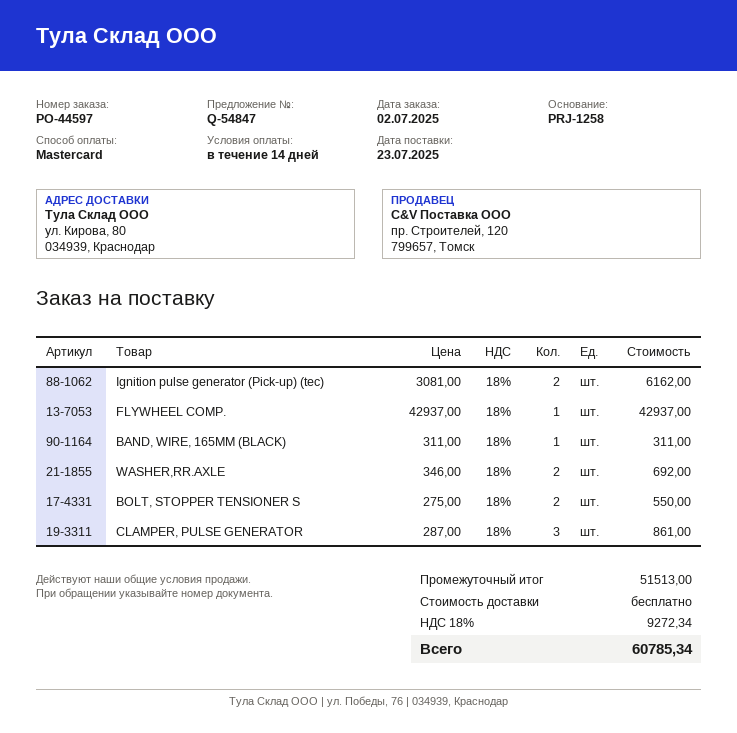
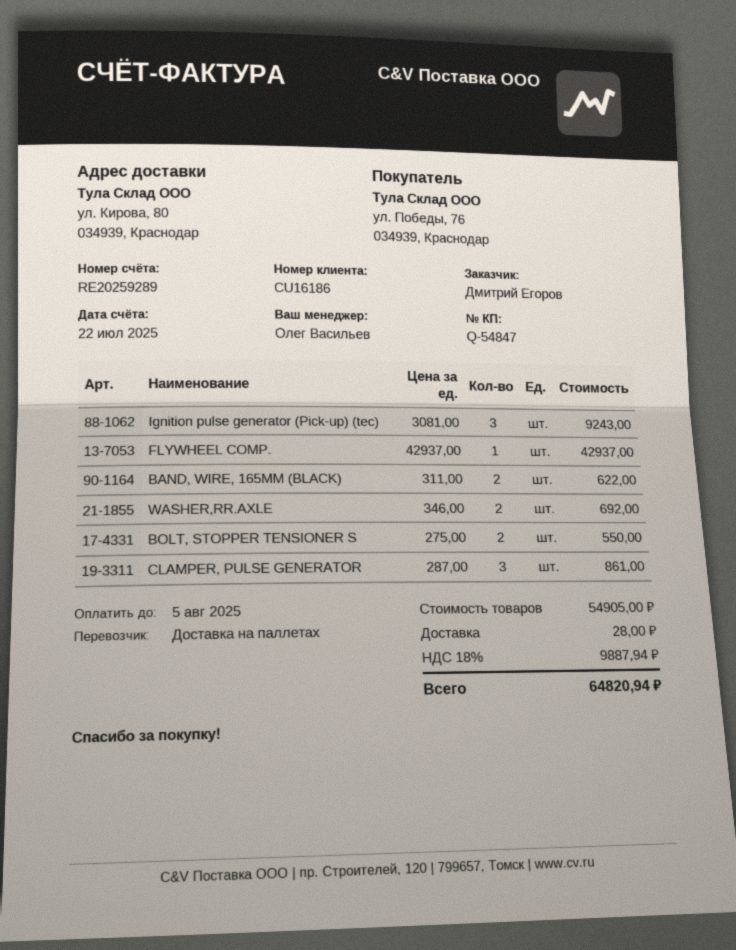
Ignition pulse generator (Pick-up) (tec): 2 x 3081.00 = 6162.00 -> 3 x 3081.00 = 9243.00
BAND, WIRE, 165MM (BLACK): 1 x 311.00 = 311.00 -> 2 x 311.00 = 622.00
subtotal: 51513.00 -> 54905.00
shipping: 0.00 -> 28.00
tax: 18% = 9272.34 -> 18% = 9887.94
total: 60785.34 -> 64820.94

